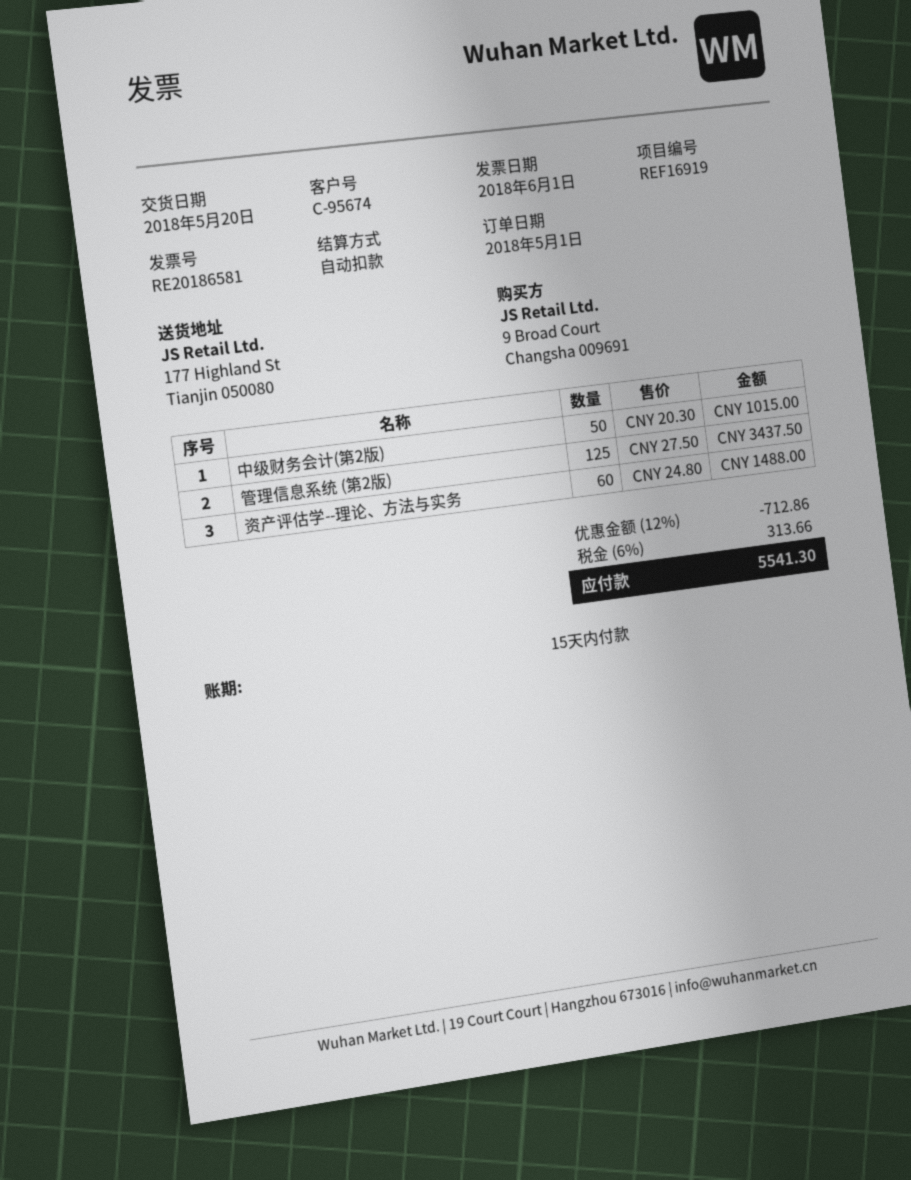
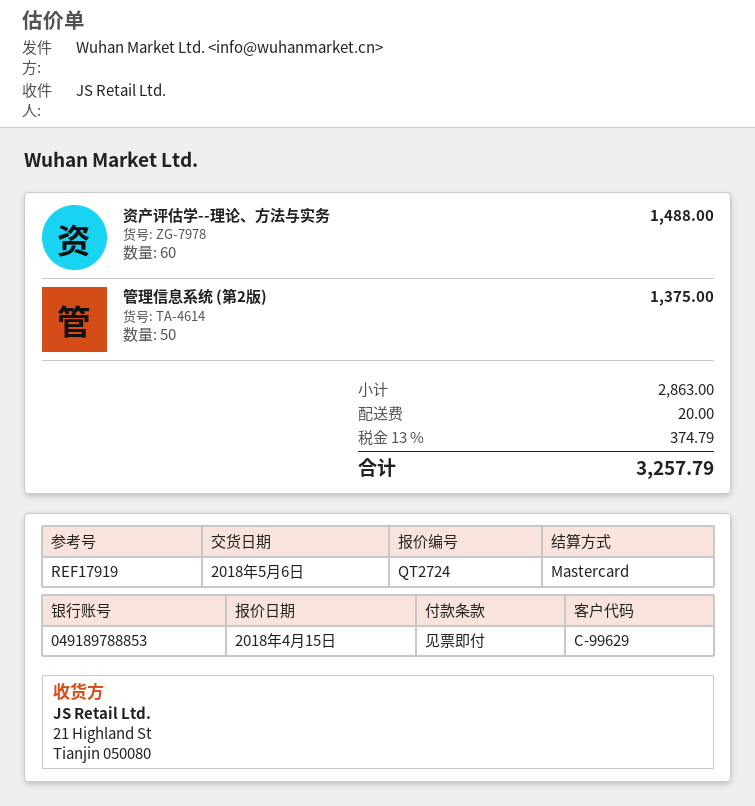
delivery date: 2018-05-20 -> 2018-05-06
payment terms: 15 days -> on receipt
customer number: C-95674 -> C-99629
reference: REF16919 -> REF17919
payment method: direct debit -> Mastercard
ship to: 177 Highland St, Tianjin 050080 -> 21 Highland St, Tianjin 050080
中级财务会计(第2版): 50 for 1015.00 -> none
管理信息系统 (第2版): 125 for 3437.50 -> 50 for 1375.00
discount: 12% = 712.86 -> none
shipping: none -> 20.00
tax: 6% = 313.66 -> 13% = 374.79
total: 5541.30 -> 3257.79

